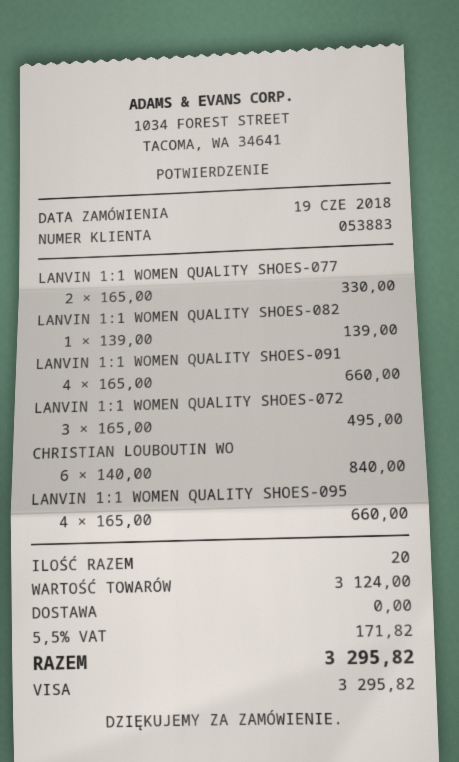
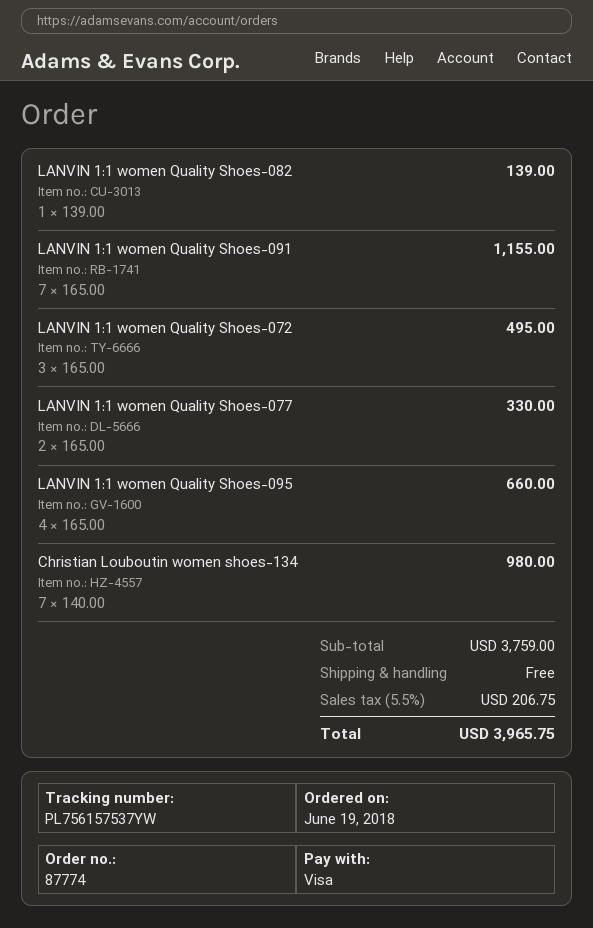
LANVIN 1:1 WOMEN QUALITY SHOES-091: 4 x 165.00 = 660.00 -> 7 x 165.00 = 1155.00
CHRISTIAN LOUBOUTIN WO: 6 x 140.00 = 840.00 -> 7 x 140.00 = 980.00
subtotal: 3124.00 -> 3759.00
tax: 5.5% = 171.82 -> 5.5% = 206.75
total: 3295.82 -> 3965.75

